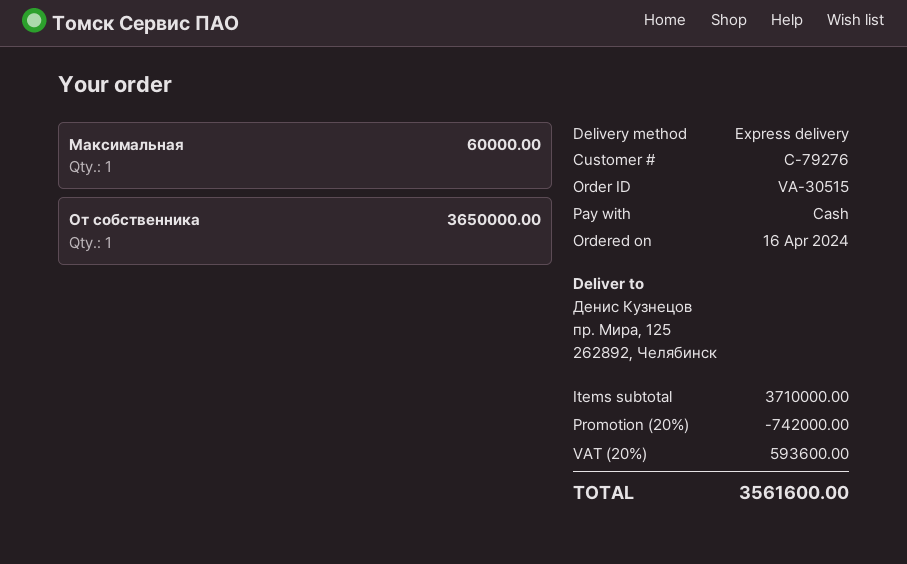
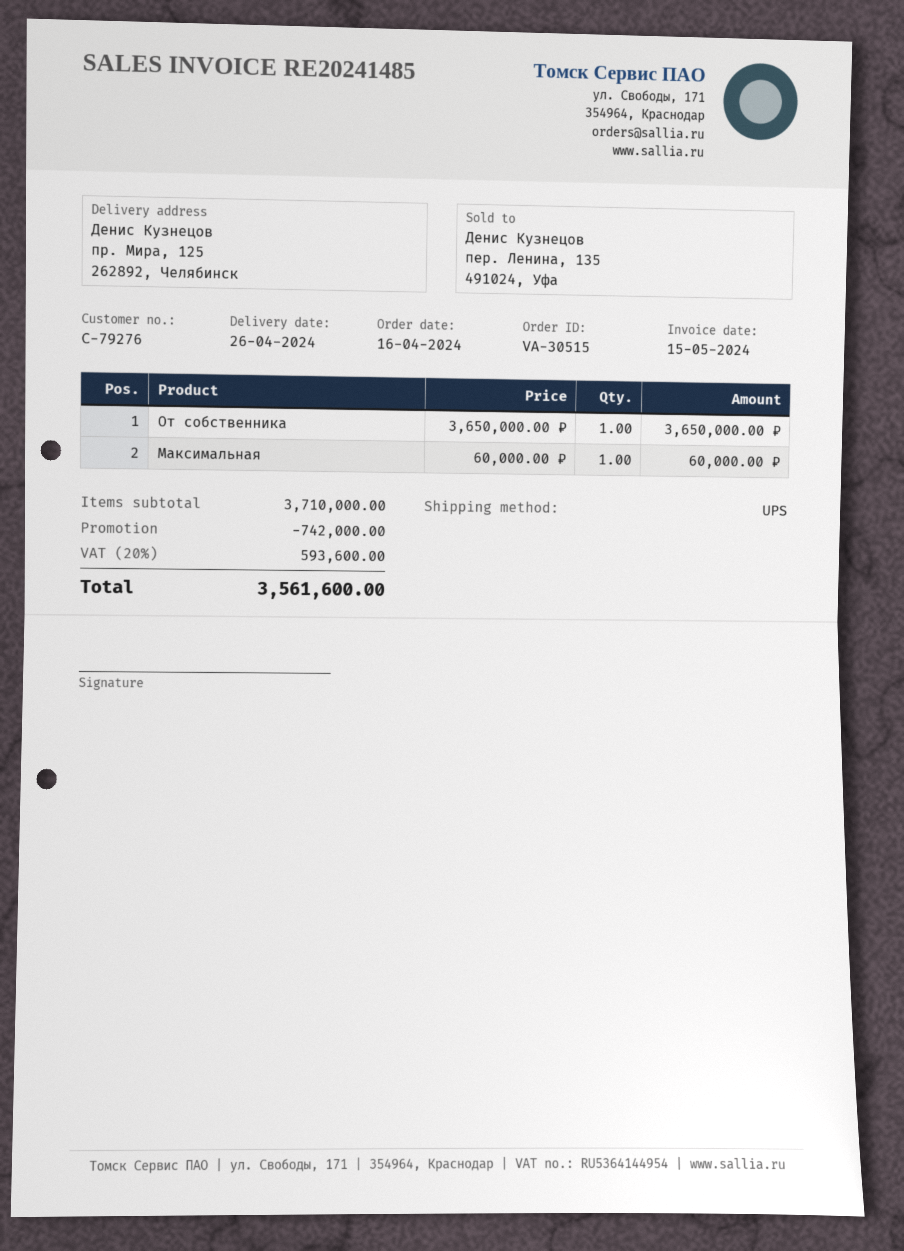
shipping method: express -> UPS

